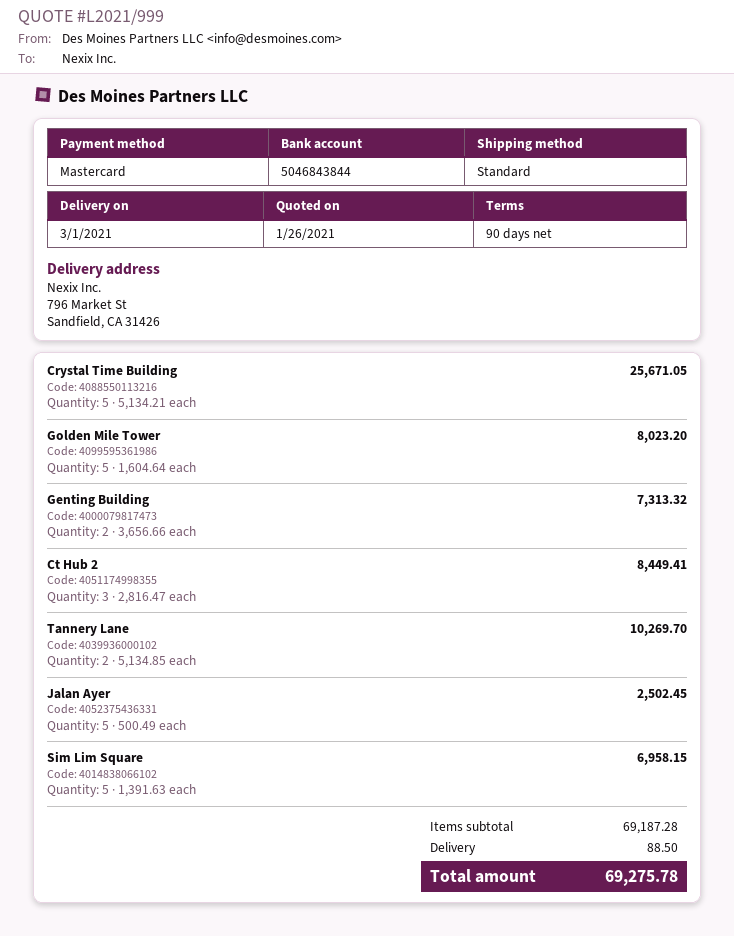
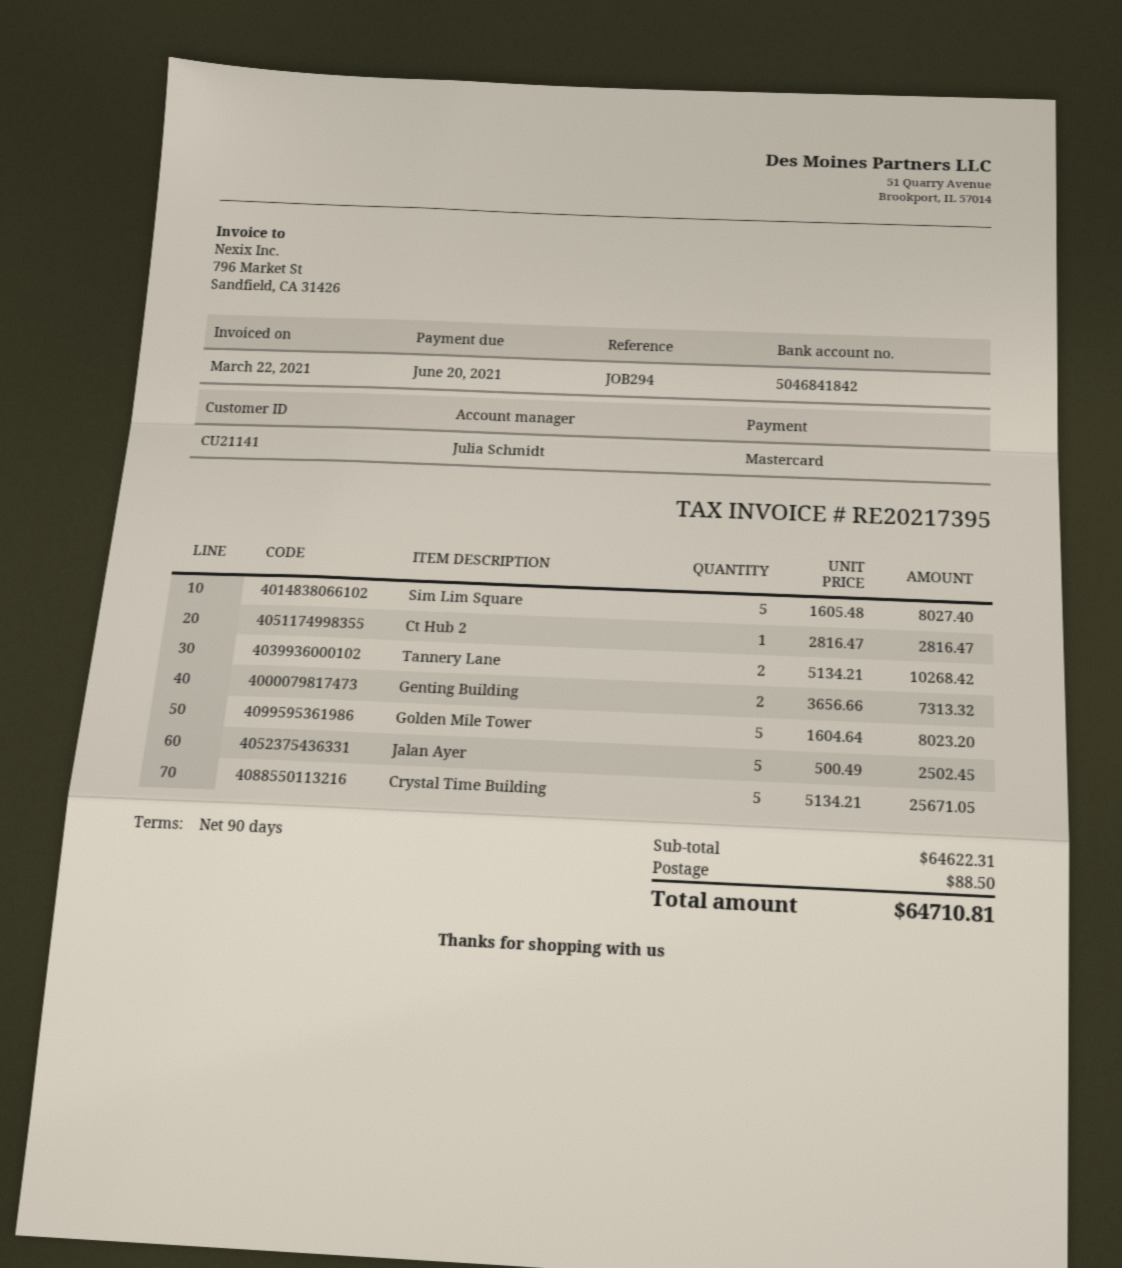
bank account: 5046843844 -> 5046841842
Ct Hub 2: 3 x 2816.47 = 8449.41 -> 1 x 2816.47 = 2816.47
Tannery Lane: 2 x 5134.85 = 10269.70 -> 2 x 5134.21 = 10268.42
Sim Lim Square: 5 x 1391.63 = 6958.15 -> 5 x 1605.48 = 8027.40
subtotal: 69187.28 -> 64622.31
total: 69275.78 -> 64710.81

